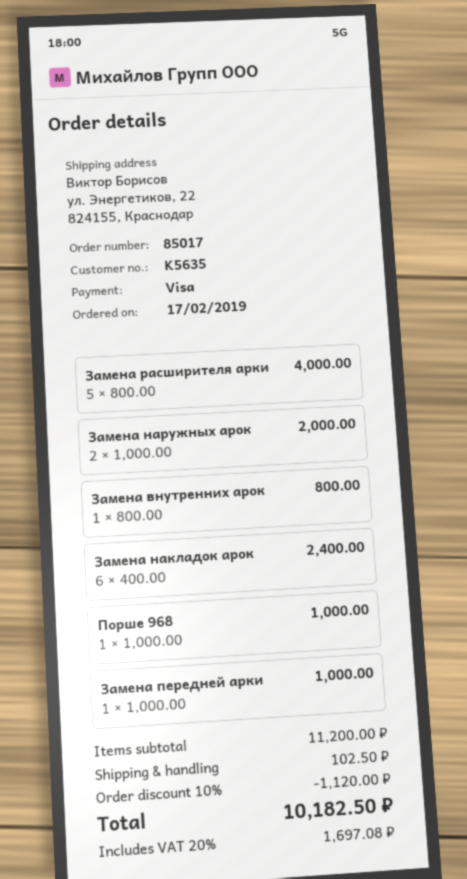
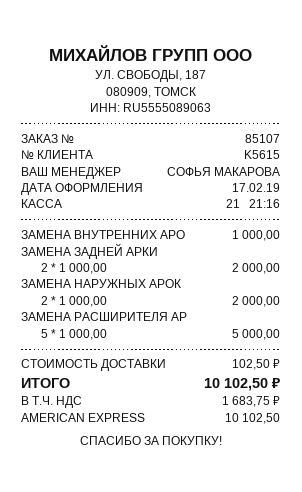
order number: 85017 -> 85107
customer number: K5635 -> K5615
payment method: Visa -> American Express
Замена расширителя арки: 5 x 800.00 = 4000.00 -> 5 x 1000.00 = 5000.00
Замена внутренних арок: 1 x 800.00 = 800.00 -> 1 x 1000.00 = 1000.00
Замена накладок арок: 6 x 400.00 = 2400.00 -> none
Порше 968: 1 x 1000.00 = 1000.00 -> none
Замена передней арки: 1 x 1000.00 = 1000.00 -> none
ЗАМЕНА ЗАДНЕЙ АРКИ: none -> 2 x 1000.00 = 2000.00
discount: 10% = 1120.00 -> none
tax: 1697.08 -> 1683.75
total: 10182.50 -> 10102.50

